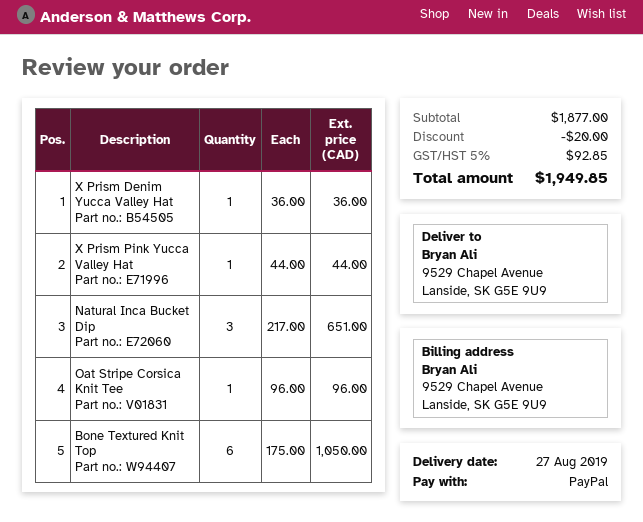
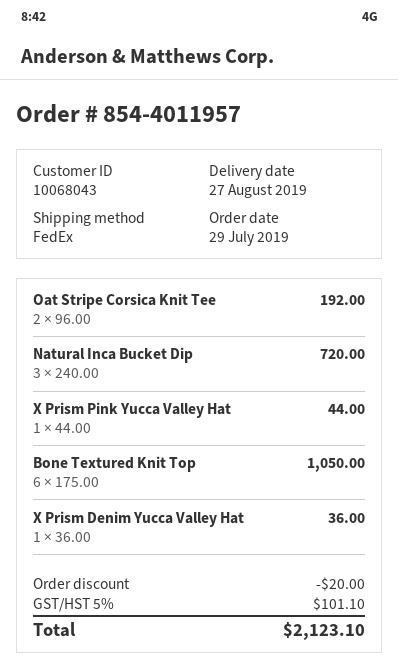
Natural Inca Bucket Dip: 3 x 217.00 = 651.00 -> 3 x 240.00 = 720.00
Oat Stripe Corsica Knit Tee: 1 x 96.00 = 96.00 -> 2 x 96.00 = 192.00
tax: 5% = 92.85 -> 5% = 101.10
total: 1949.85 -> 2123.10

